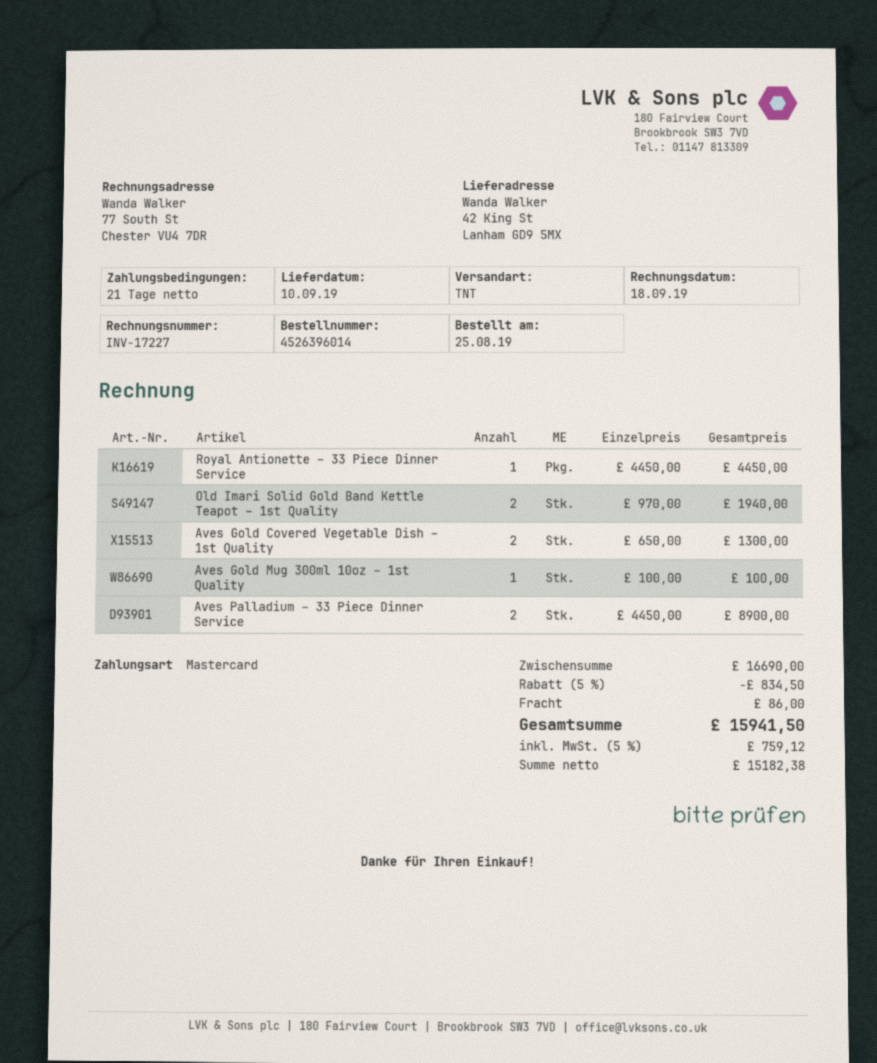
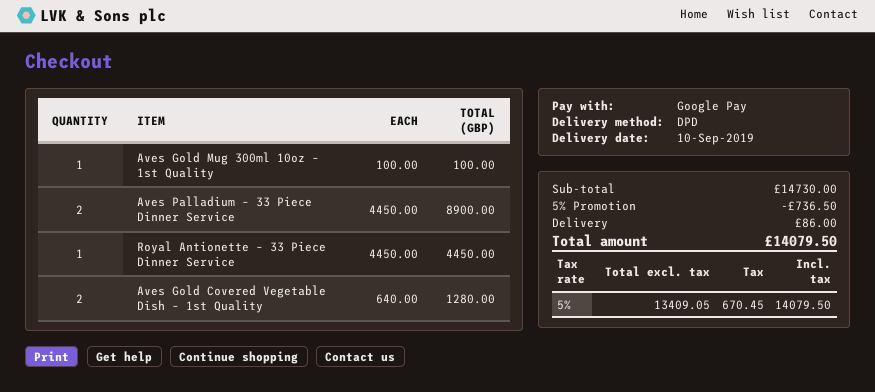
payment method: Mastercard -> Google Pay
shipping method: TNT -> DPD
Old Imari Solid Gold Band Kettle Teapot – 1st Quality: 2 x 970.00 = 1940.00 -> none
Aves Gold Covered Vegetable Dish – 1st Quality: 2 x 650.00 = 1300.00 -> 2 x 640.00 = 1280.00
subtotal: 16690.00 -> 14730.00
discount: 5% = 834.50 -> 5% = 736.50
net: 15182.38 -> 13409.05
tax: 5% = 759.12 -> 5% = 670.45
total: 15941.50 -> 14079.50

